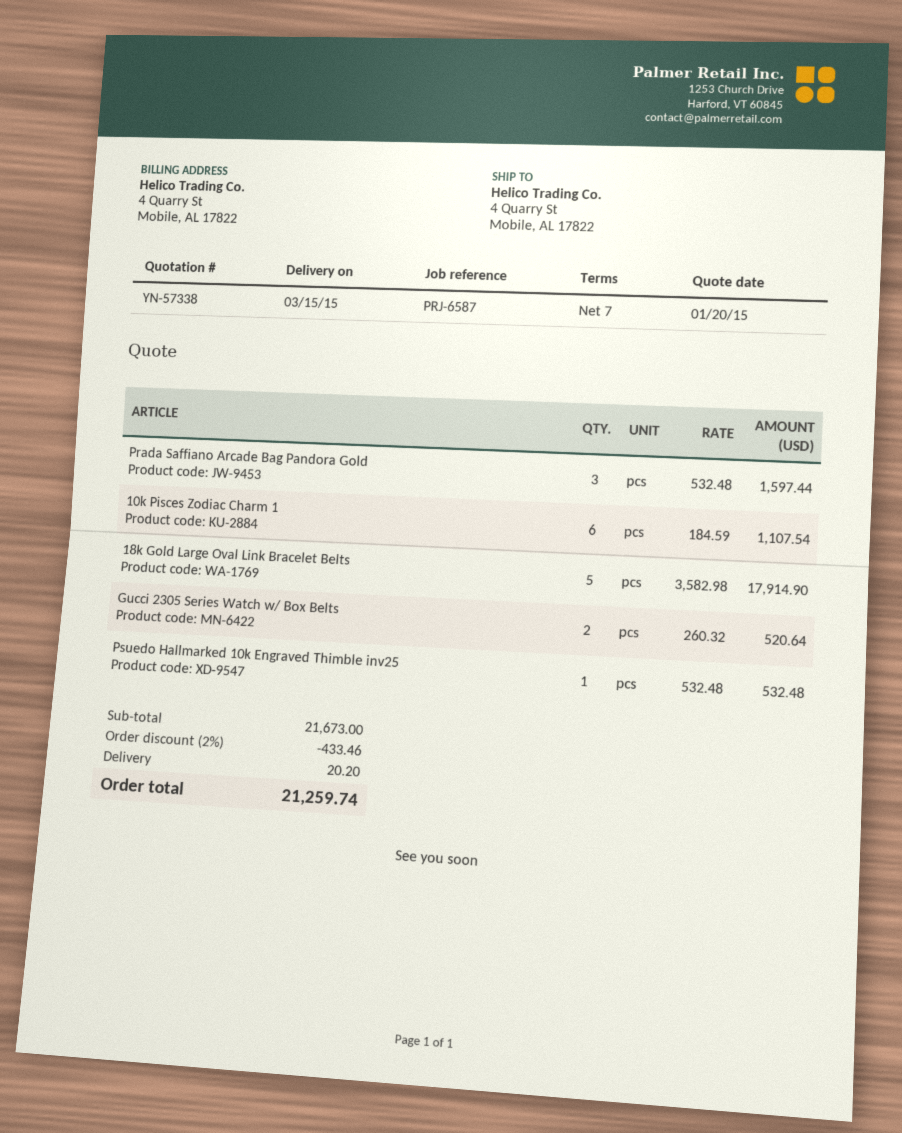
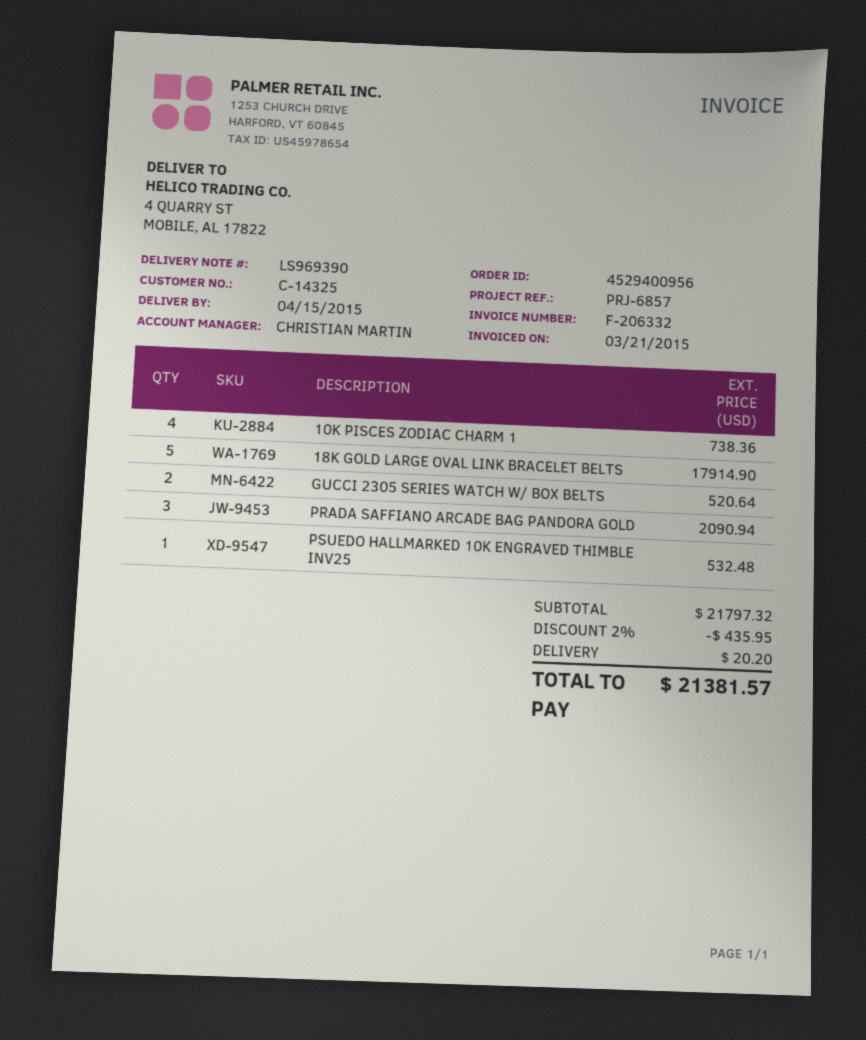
delivery date: 2015-03-15 -> 2015-04-15
reference: PRJ-6587 -> PRJ-6857
Prada Saffiano Arcade Bag Pandora Gold: 3 for 1597.44 -> 3 for 2090.94
10k Pisces Zodiac Charm 1: 6 for 1107.54 -> 4 for 738.36
subtotal: 21673.00 -> 21797.32
discount: 2% = 433.46 -> 2% = 435.95
total: 21259.74 -> 21381.57

